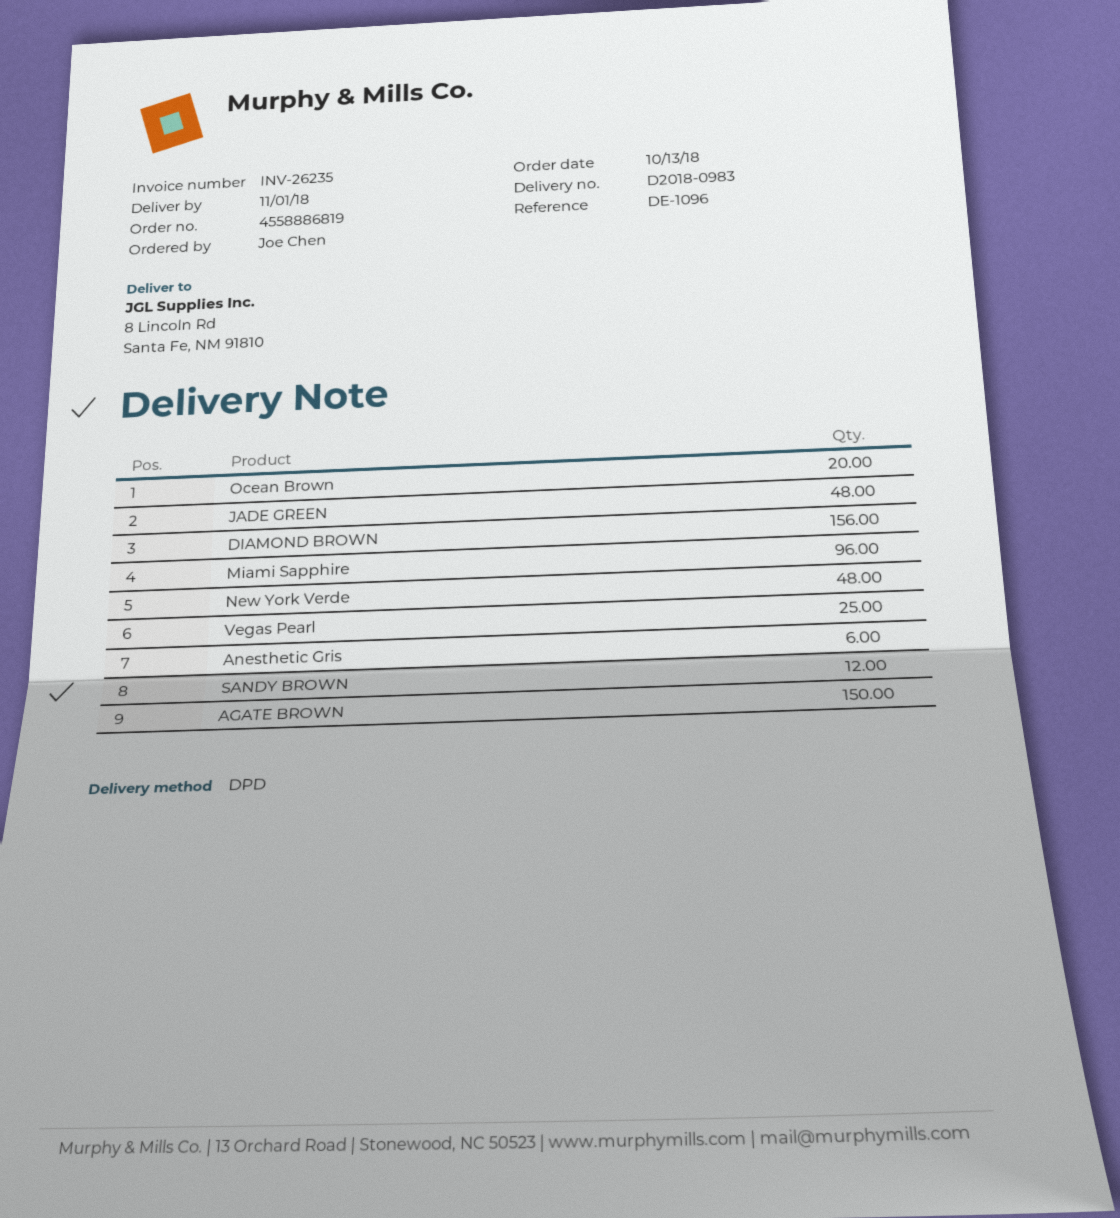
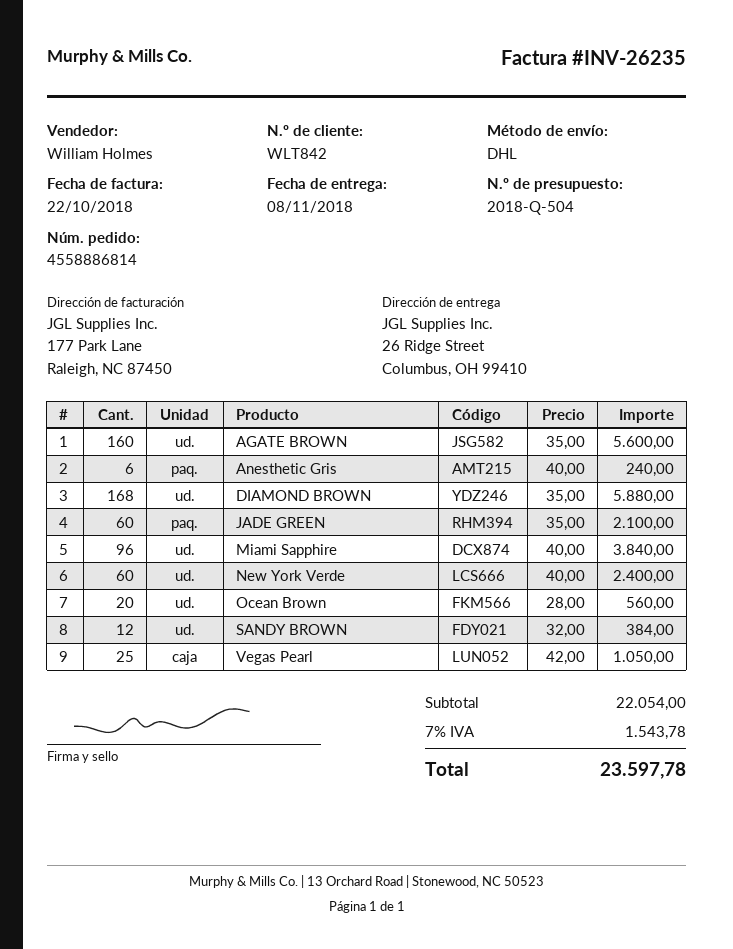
order number: 4558886819 -> 4558886814
delivery date: 2018-11-01 -> 2018-11-08
shipping method: DPD -> DHL
ship to: 8 Lincoln Rd, Santa Fe, NM 91810 -> 26 Ridge Street, Columbus, OH 99410
JADE GREEN: 48 -> 60
DIAMOND BROWN: 156 -> 168
New York Verde: 48 -> 60
AGATE BROWN: 150 -> 160

